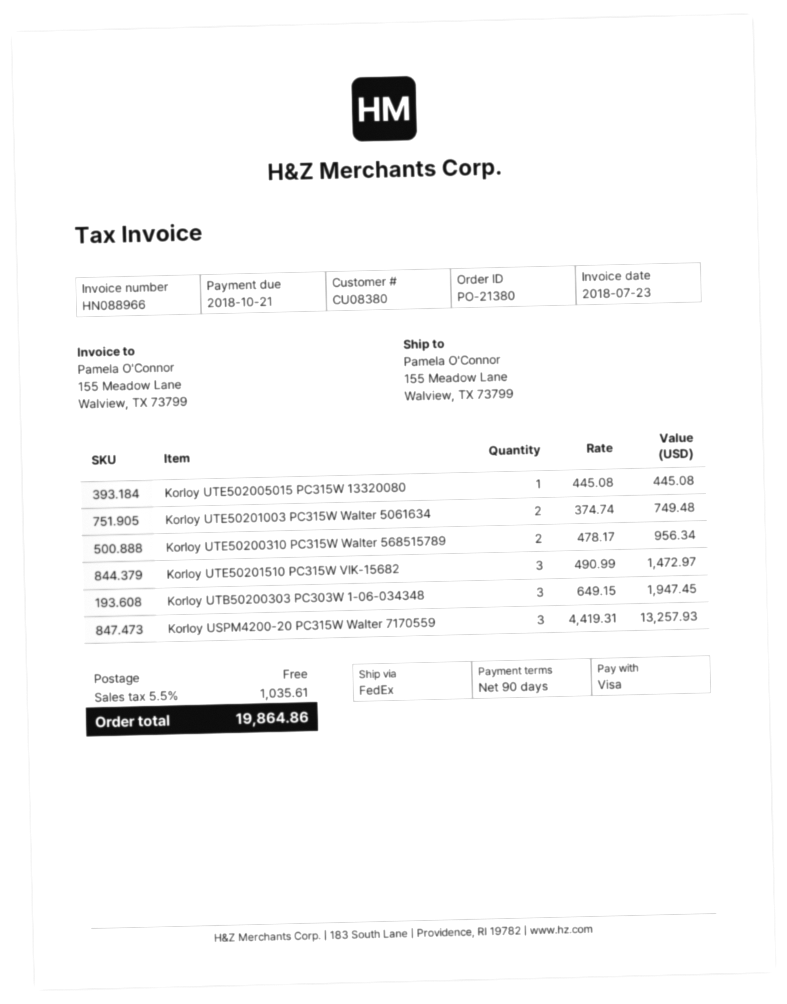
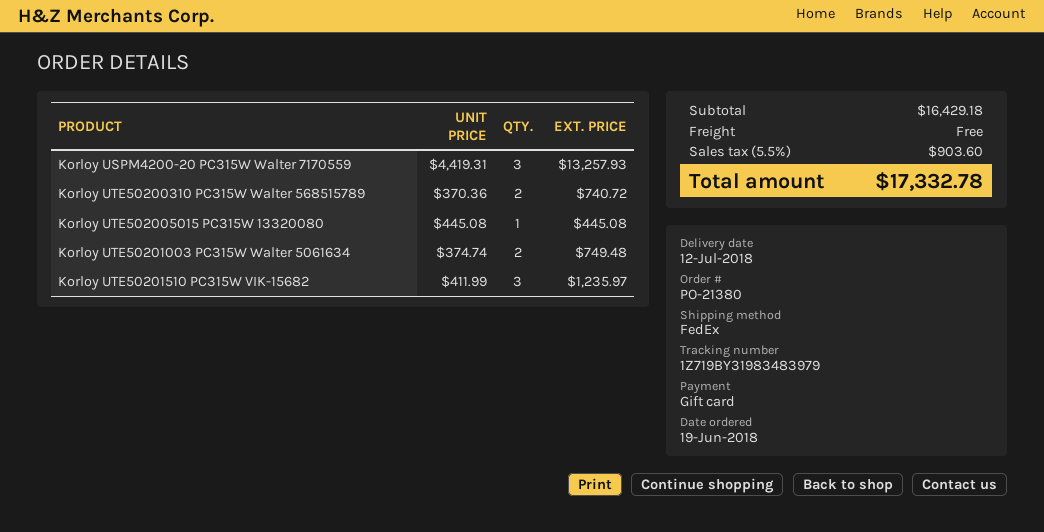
payment method: Visa -> gift card
Korloy UTE50200310 PC315W Walter 568515789: 2 x 478.17 = 956.34 -> 2 x 370.36 = 740.72
Korloy UTE50201510 PC315W VIK-15682: 3 x 490.99 = 1472.97 -> 3 x 411.99 = 1235.97
Korloy UTB50200303 PC303W 1-06-034348: 3 x 649.15 = 1947.45 -> none
tax: 5.5% = 1035.61 -> 5.5% = 903.60
total: 19864.86 -> 17332.78

